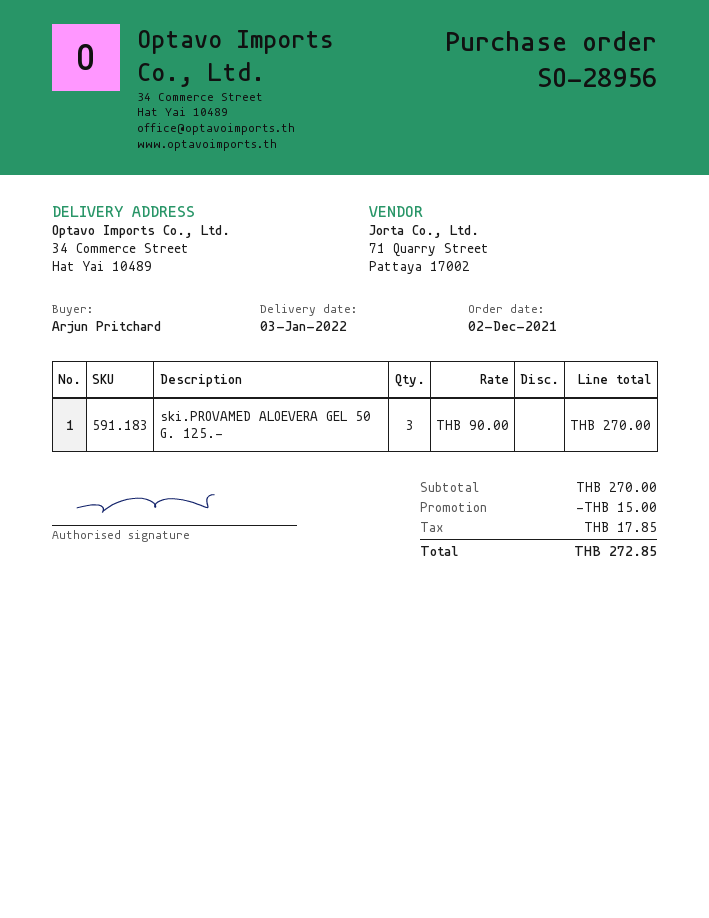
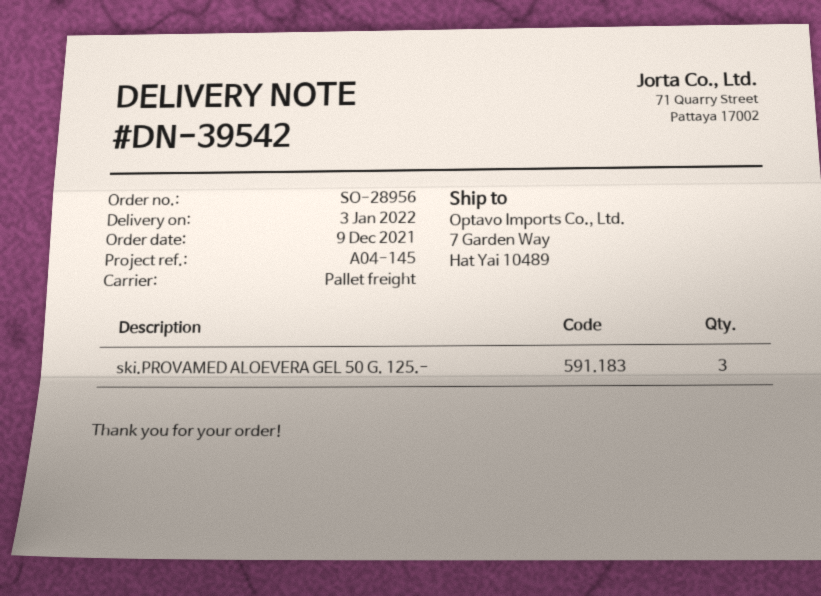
order date: 2021-12-02 -> 2021-12-09
ship to: 34 Commerce Street, Hat Yai 10489 -> 7 Garden Way, Hat Yai 10489

